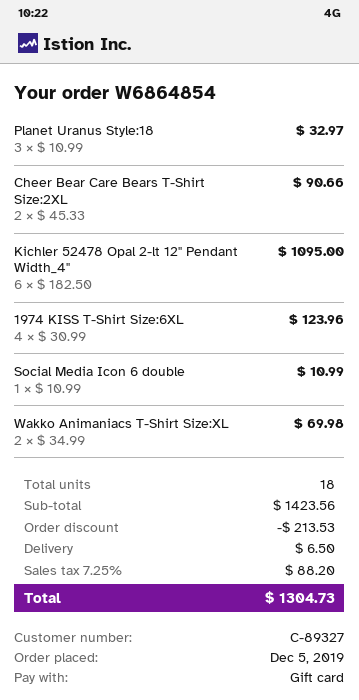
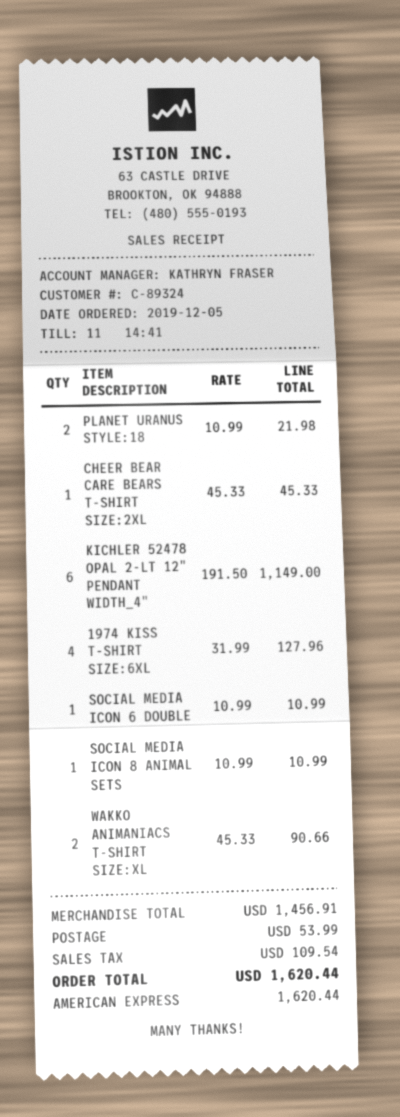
customer number: C-89327 -> C-89324
payment method: gift card -> American Express
Planet Uranus Style:18: 3 x 10.99 = 32.97 -> 2 x 10.99 = 21.98
Cheer Bear Care Bears T-Shirt Size:2XL: 2 x 45.33 = 90.66 -> 1 x 45.33 = 45.33
Kichler 52478 Opal 2-lt 12" Pendant Width_4": 6 x 182.50 = 1095.00 -> 6 x 191.50 = 1149.00
1974 KISS T-Shirt Size:6XL: 4 x 30.99 = 123.96 -> 4 x 31.99 = 127.96
Wakko Animaniacs T-Shirt Size:XL: 2 x 34.99 = 69.98 -> 2 x 45.33 = 90.66
SOCIAL MEDIA ICON 8 ANIMAL SETS: none -> 1 x 10.99 = 10.99
subtotal: 1423.56 -> 1456.91
discount: 213.53 -> none
shipping: 6.50 -> 53.99
tax: 88.20 -> 109.54
total: 1304.73 -> 1620.44

